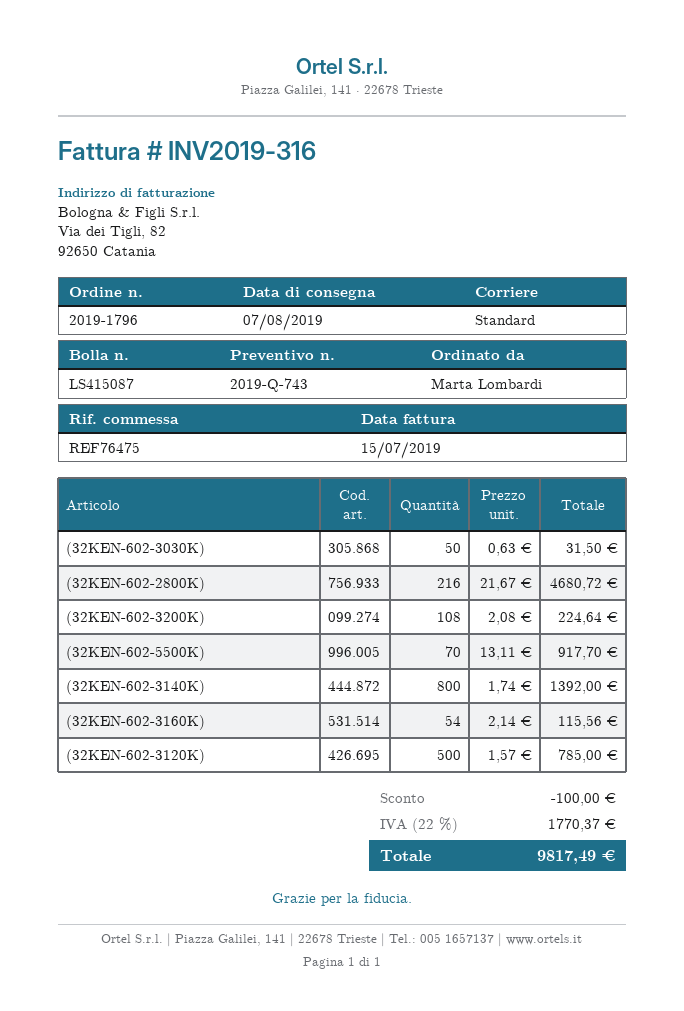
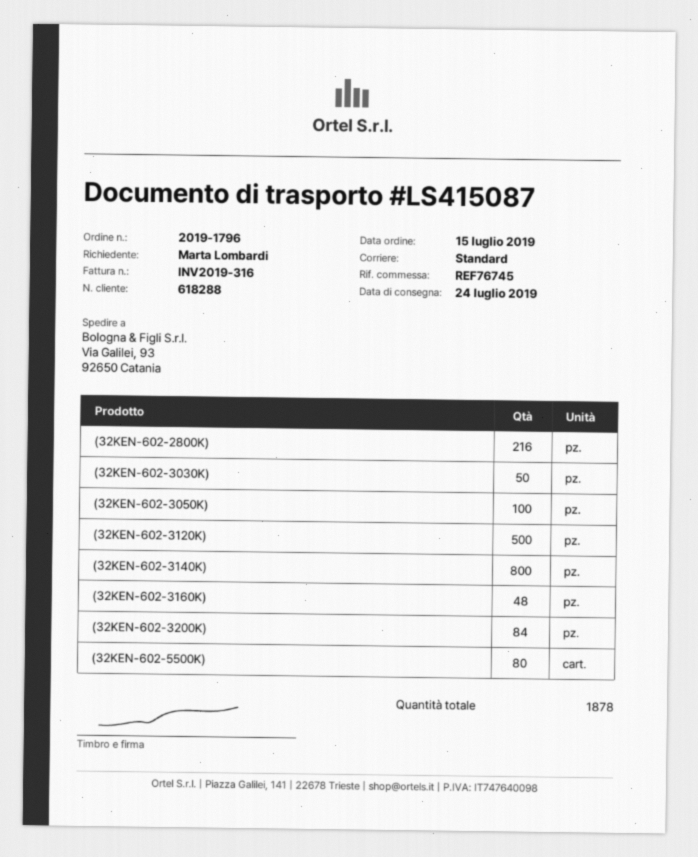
delivery date: 2019-08-07 -> 2019-07-24
reference: REF76475 -> REF76745
(32KEN-602-3200K): 108 -> 84
(32KEN-602-5500K): 70 -> 80
(32KEN-602-3160K): 54 -> 48
(32KEN-602-3050K): none -> 100

